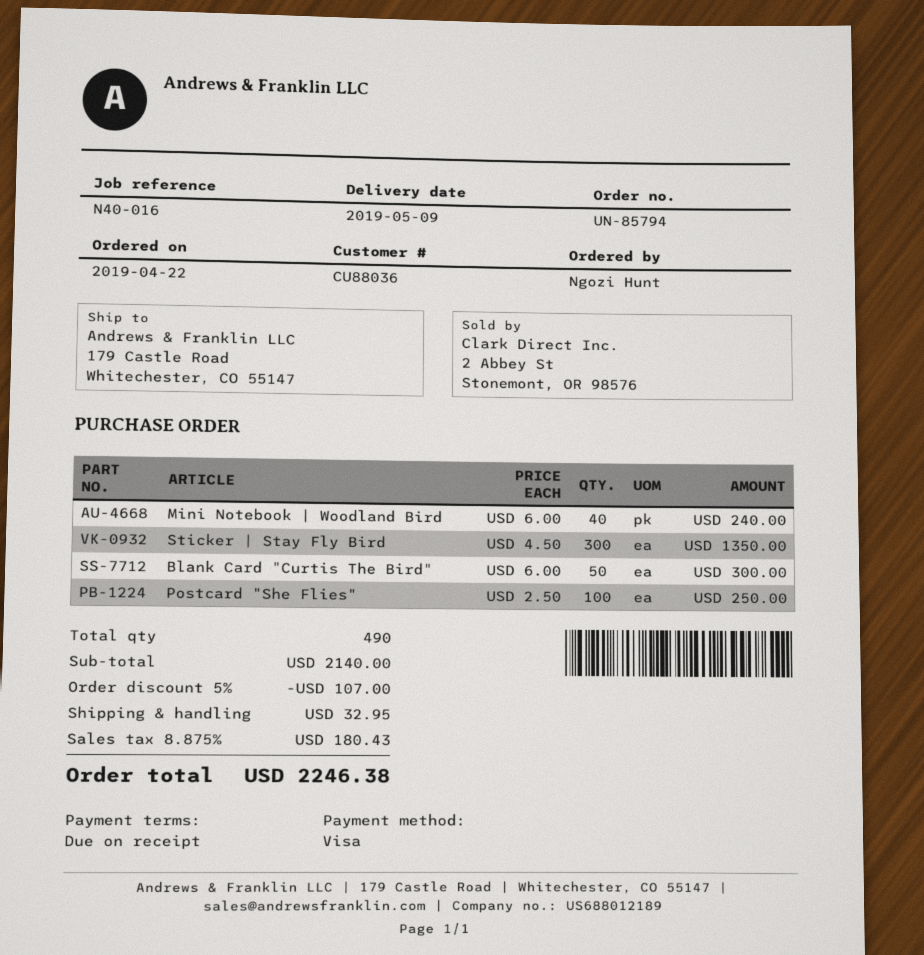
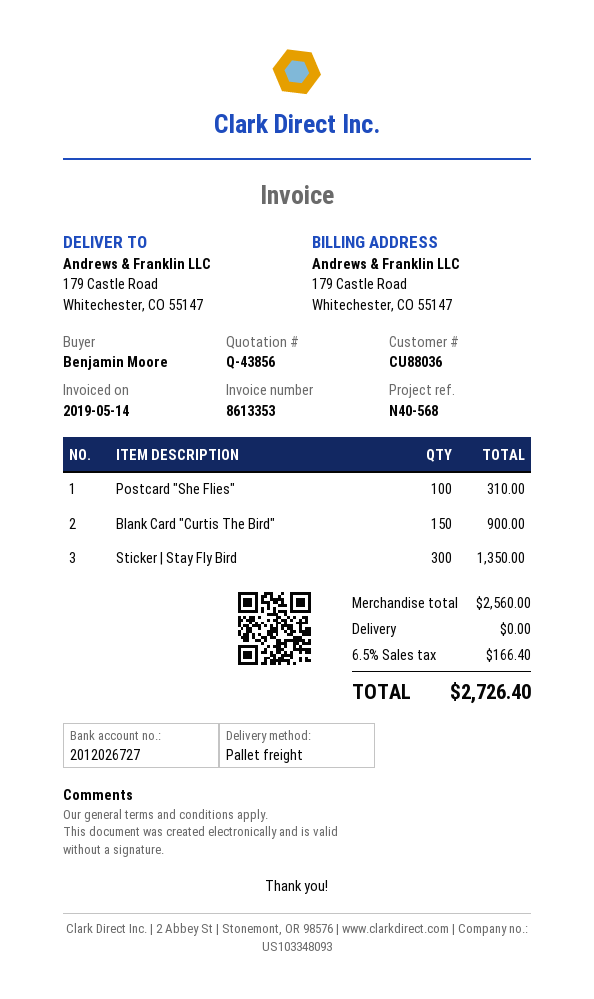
reference: N40-016 -> N40-568
ordered by: Ngozi Hunt -> Benjamin Moore
Mini Notebook | Woodland Bird: 40 for 240.00 -> none
Blank Card "Curtis The Bird": 50 for 300.00 -> 150 for 900.00
Postcard "She Flies": 100 for 250.00 -> 100 for 310.00
subtotal: 2140.00 -> 2560.00
discount: 5% = 107.00 -> none
shipping: 32.95 -> 0.00
tax: 8.875% = 180.43 -> 6.5% = 166.40
total: 2246.38 -> 2726.40

